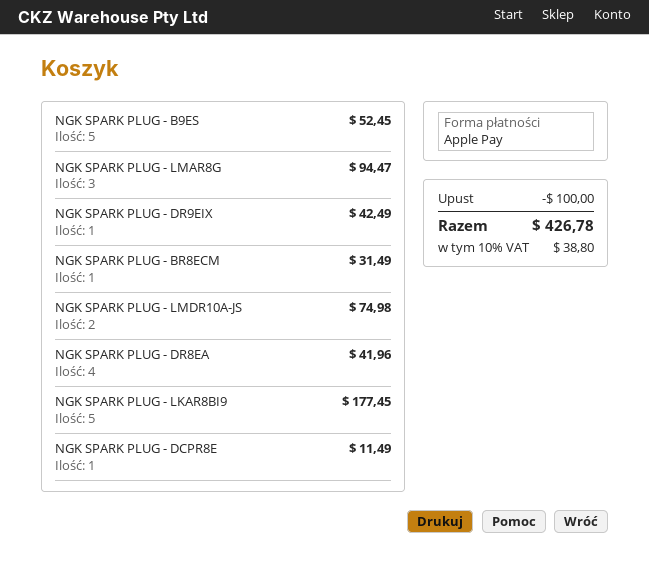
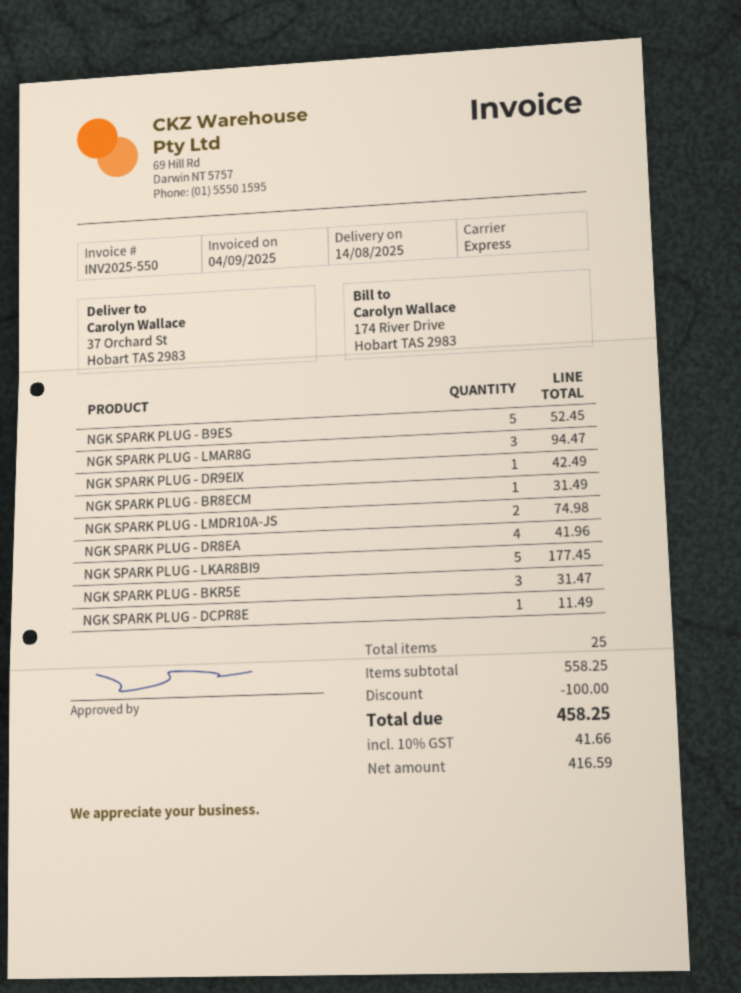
NGK SPARK PLUG - BKR5E: none -> 3 for 31.47
tax: 10% = 38.80 -> 10% = 41.66
total: 426.78 -> 458.25

